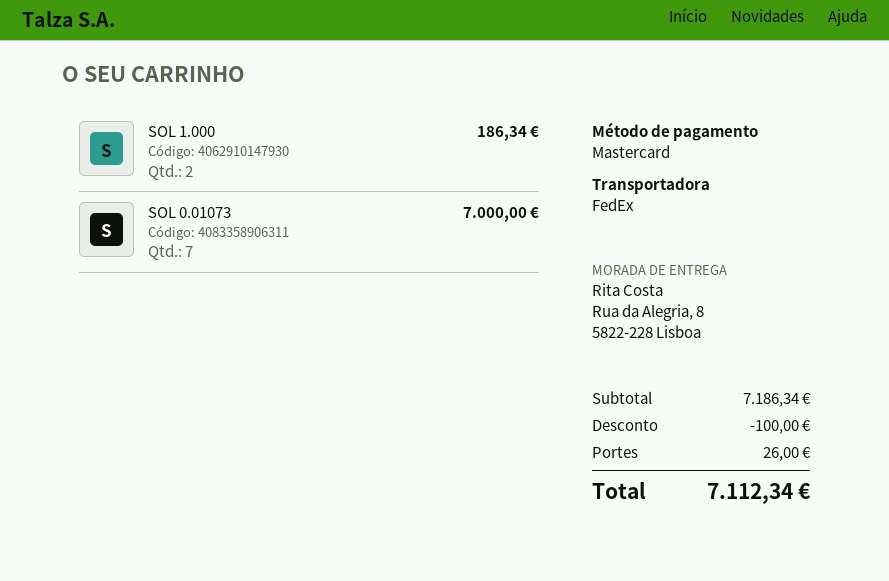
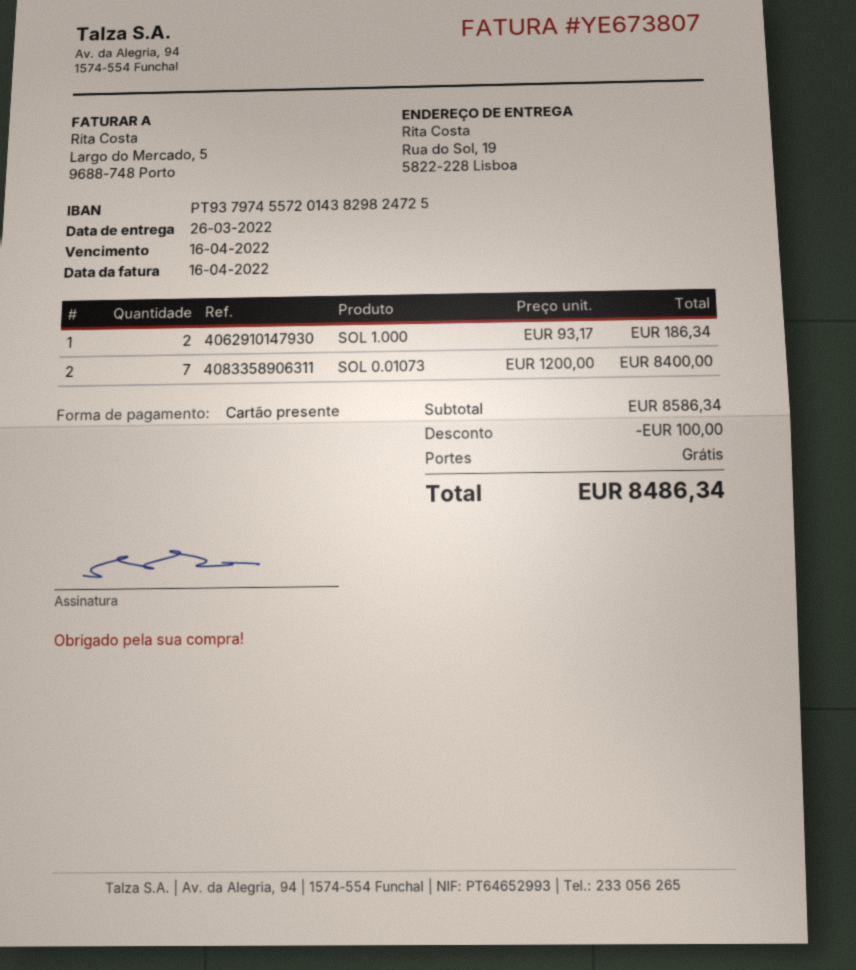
payment method: Mastercard -> gift card
ship to: Rua da Alegria, 8, 5822-228 Lisboa -> Rua do Sol, 19, 5822-228 Lisboa
SOL 0.01073: 7 for 7000.00 -> 7 for 8400.00
subtotal: 7186.34 -> 8586.34
shipping: 26.00 -> 0.00
total: 7112.34 -> 8486.34

